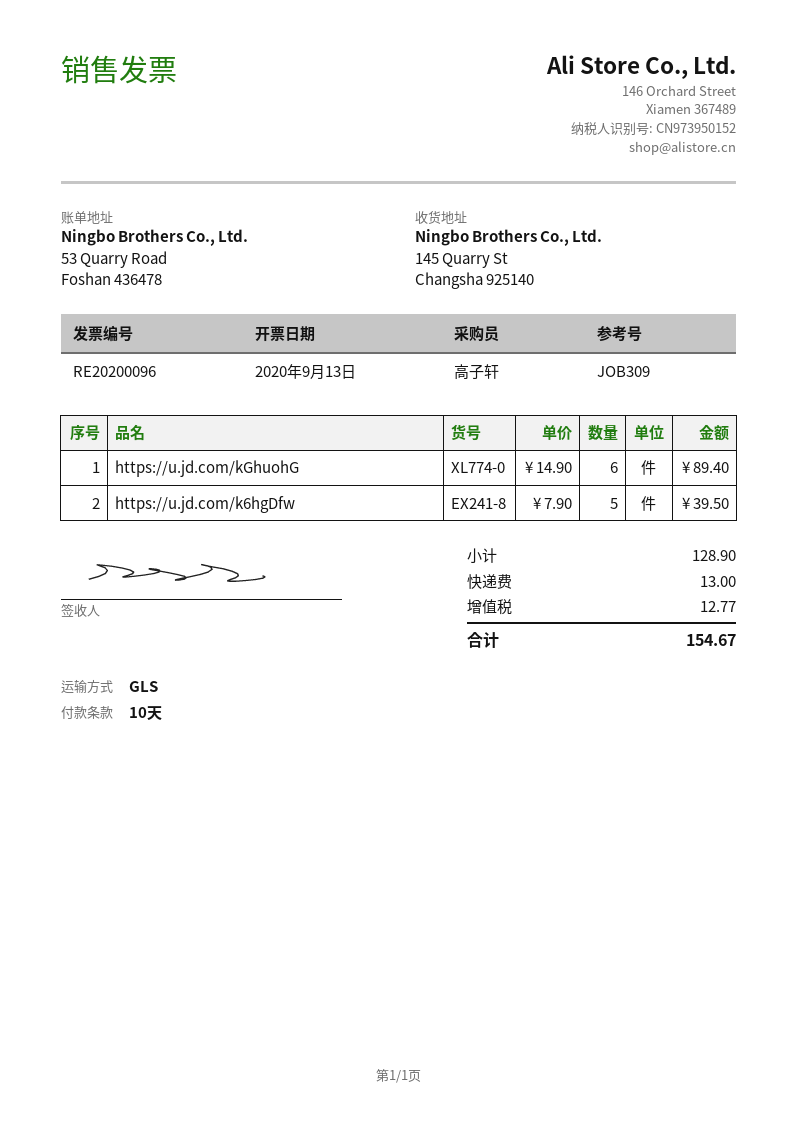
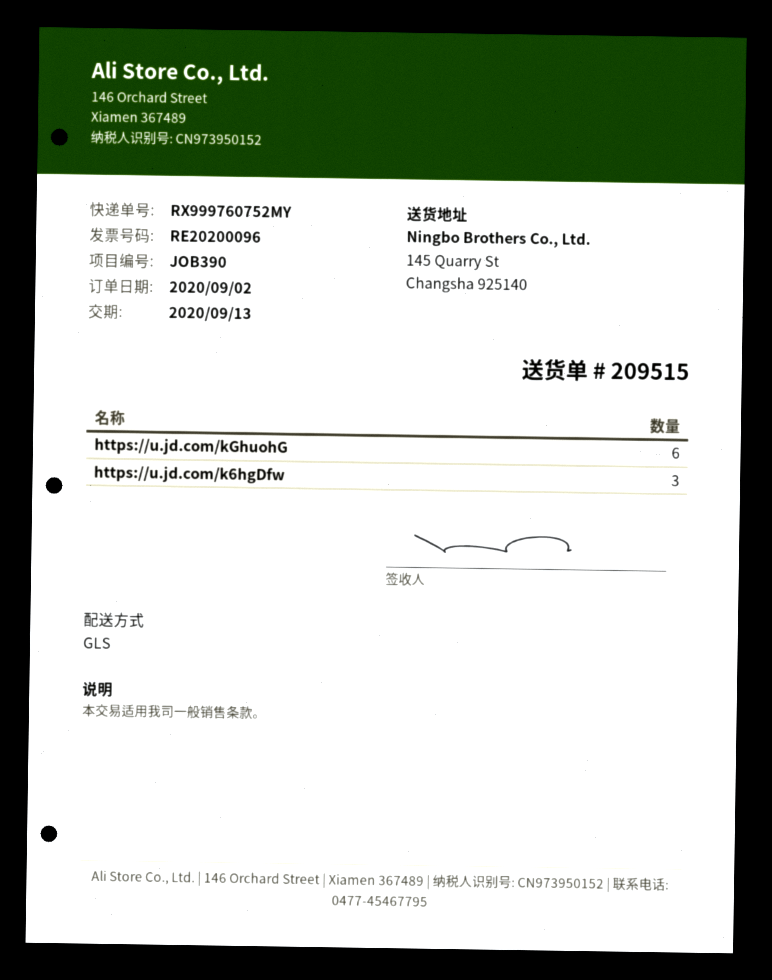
reference: JOB309 -> JOB390
https://u.jd.com/k6hgDfw: 5 -> 3

